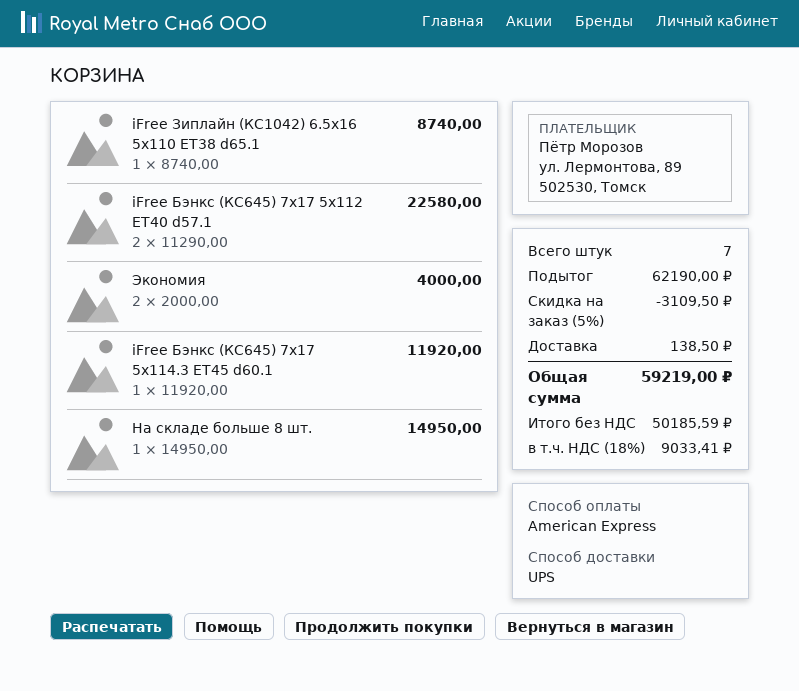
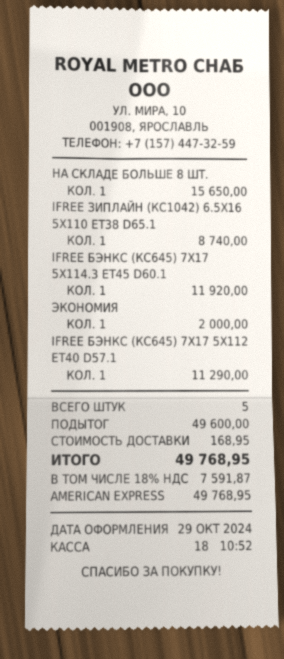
iFree Бэнкс (КС645) 7x17 5x112 ET40 d57.1: 2 for 22580.00 -> 1 for 11290.00
Экономия: 2 for 4000.00 -> 1 for 2000.00
На складе больше 8 шт.: 1 for 14950.00 -> 1 for 15650.00
total quantity: 7 -> 5
subtotal: 62190.00 -> 49600.00
discount: 5% = 3109.50 -> none
shipping: 138.50 -> 168.95
tax: 18% = 9033.41 -> 18% = 7591.87
total: 59219.00 -> 49768.95

